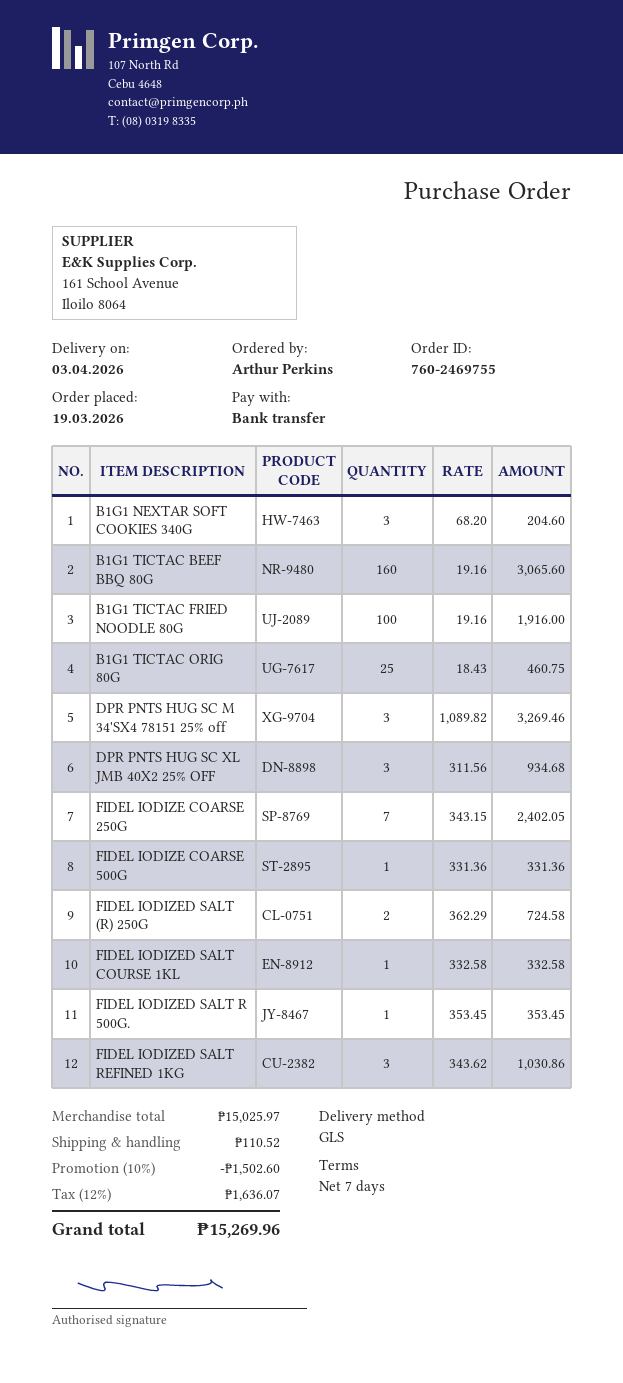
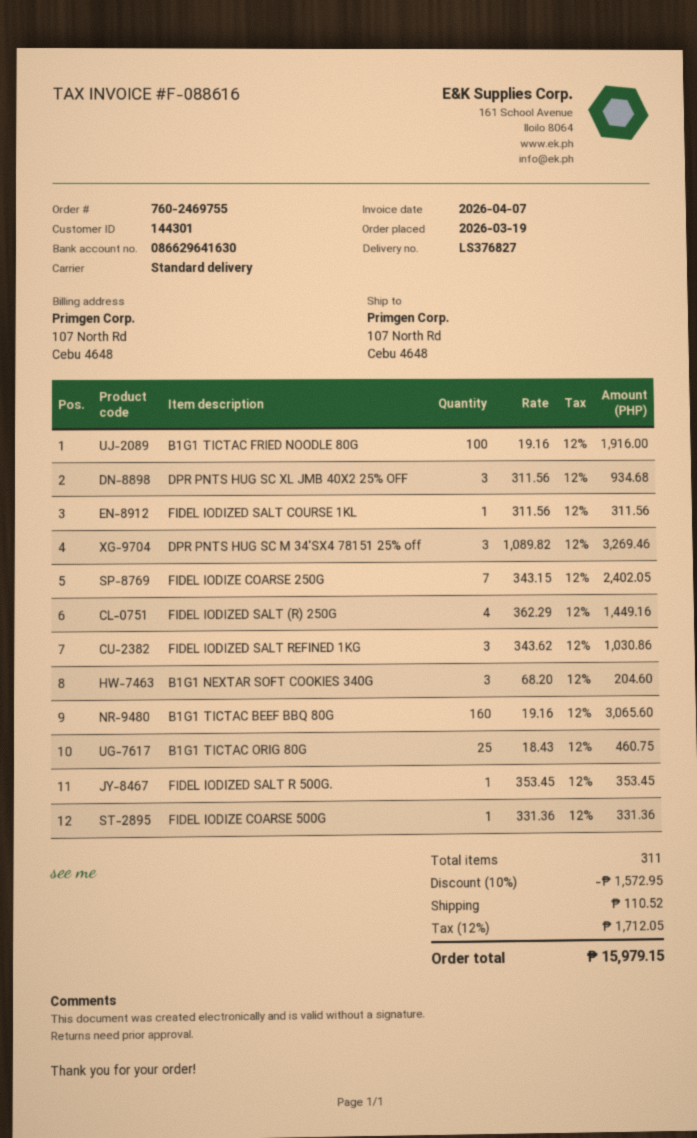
shipping method: GLS -> standard
FIDEL IODIZED SALT (R) 250G: 2 x 362.29 = 724.58 -> 4 x 362.29 = 1449.16
FIDEL IODIZED SALT COURSE 1KL: 1 x 332.58 = 332.58 -> 1 x 311.56 = 311.56
discount: 10% = 1502.60 -> 10% = 1572.95
tax: 12% = 1636.07 -> 12% = 1712.05
total: 15269.96 -> 15979.15

